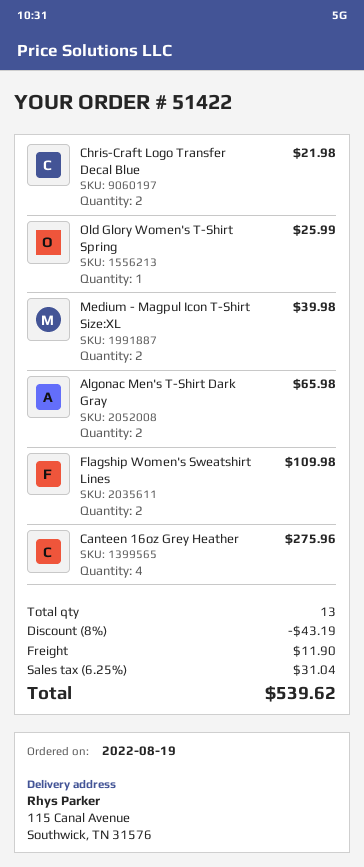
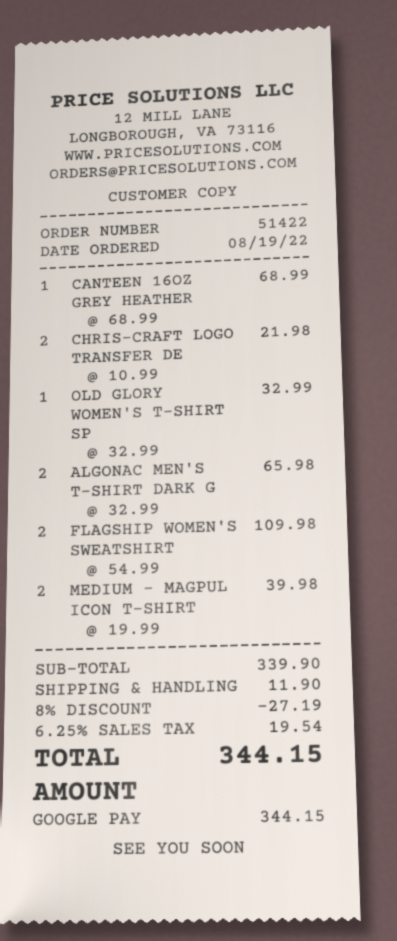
Old Glory Women's T-Shirt Spring: 1 for 25.99 -> 1 for 32.99
Canteen 16oz Grey Heather: 4 for 275.96 -> 1 for 68.99
discount: 8% = 43.19 -> 8% = 27.19
tax: 6.25% = 31.04 -> 6.25% = 19.54
total: 539.62 -> 344.15

